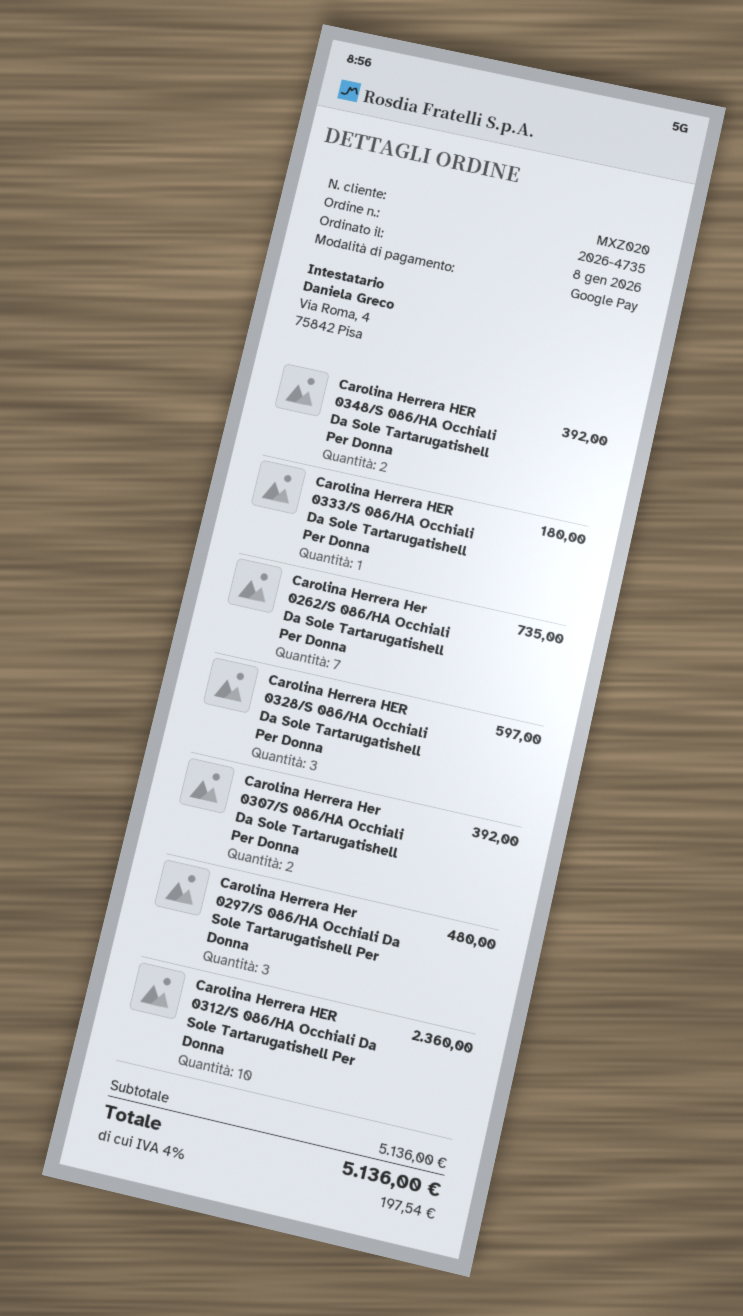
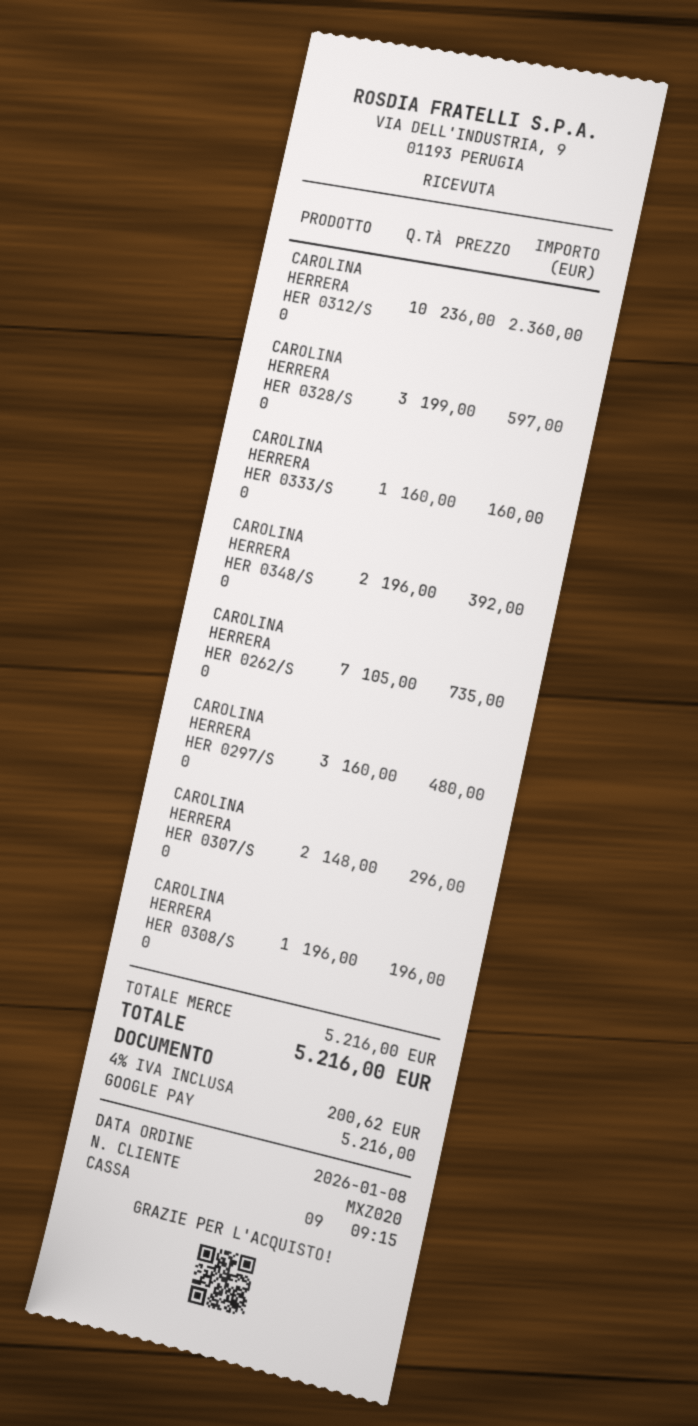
Carolina Herrera HER 0333/S 086/HA Occhiali Da Sole Tartarugatishell Per Donna: 1 for 180.00 -> 1 for 160.00
Carolina Herrera Her 0307/S 086/HA Occhiali Da Sole Tartarugatishell Per Donna: 2 for 392.00 -> 2 for 296.00
CAROLINA HERRERA HER 0308/S 0: none -> 1 for 196.00
subtotal: 5136.00 -> 5216.00
tax: 4% = 197.54 -> 4% = 200.62
total: 5136.00 -> 5216.00

